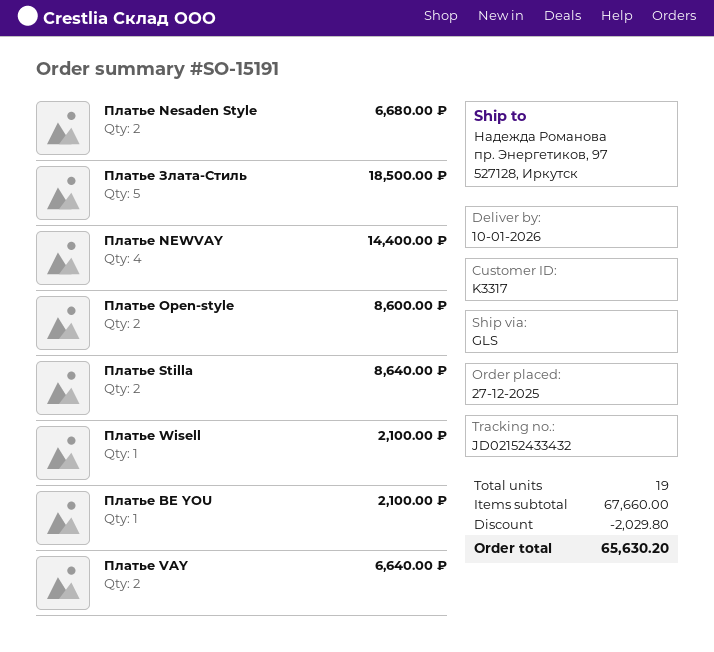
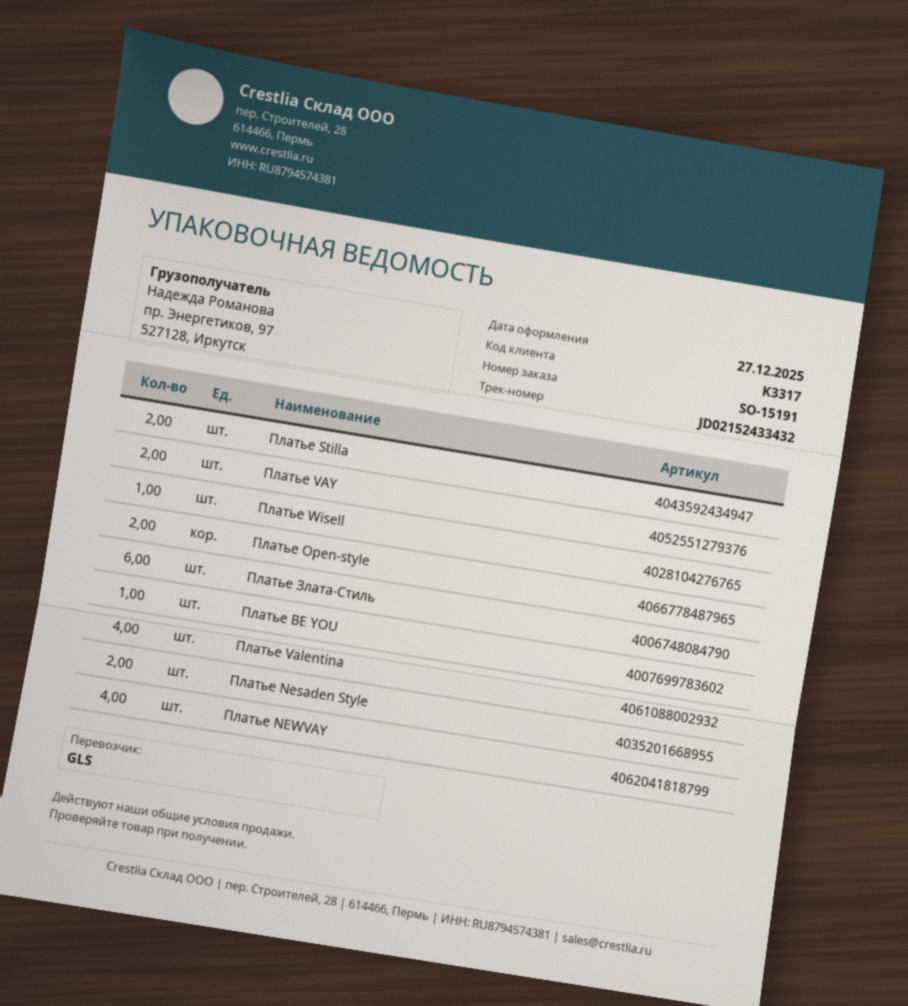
Платье Злата-Стиль: 5 -> 6
Платье Valentina: none -> 4

